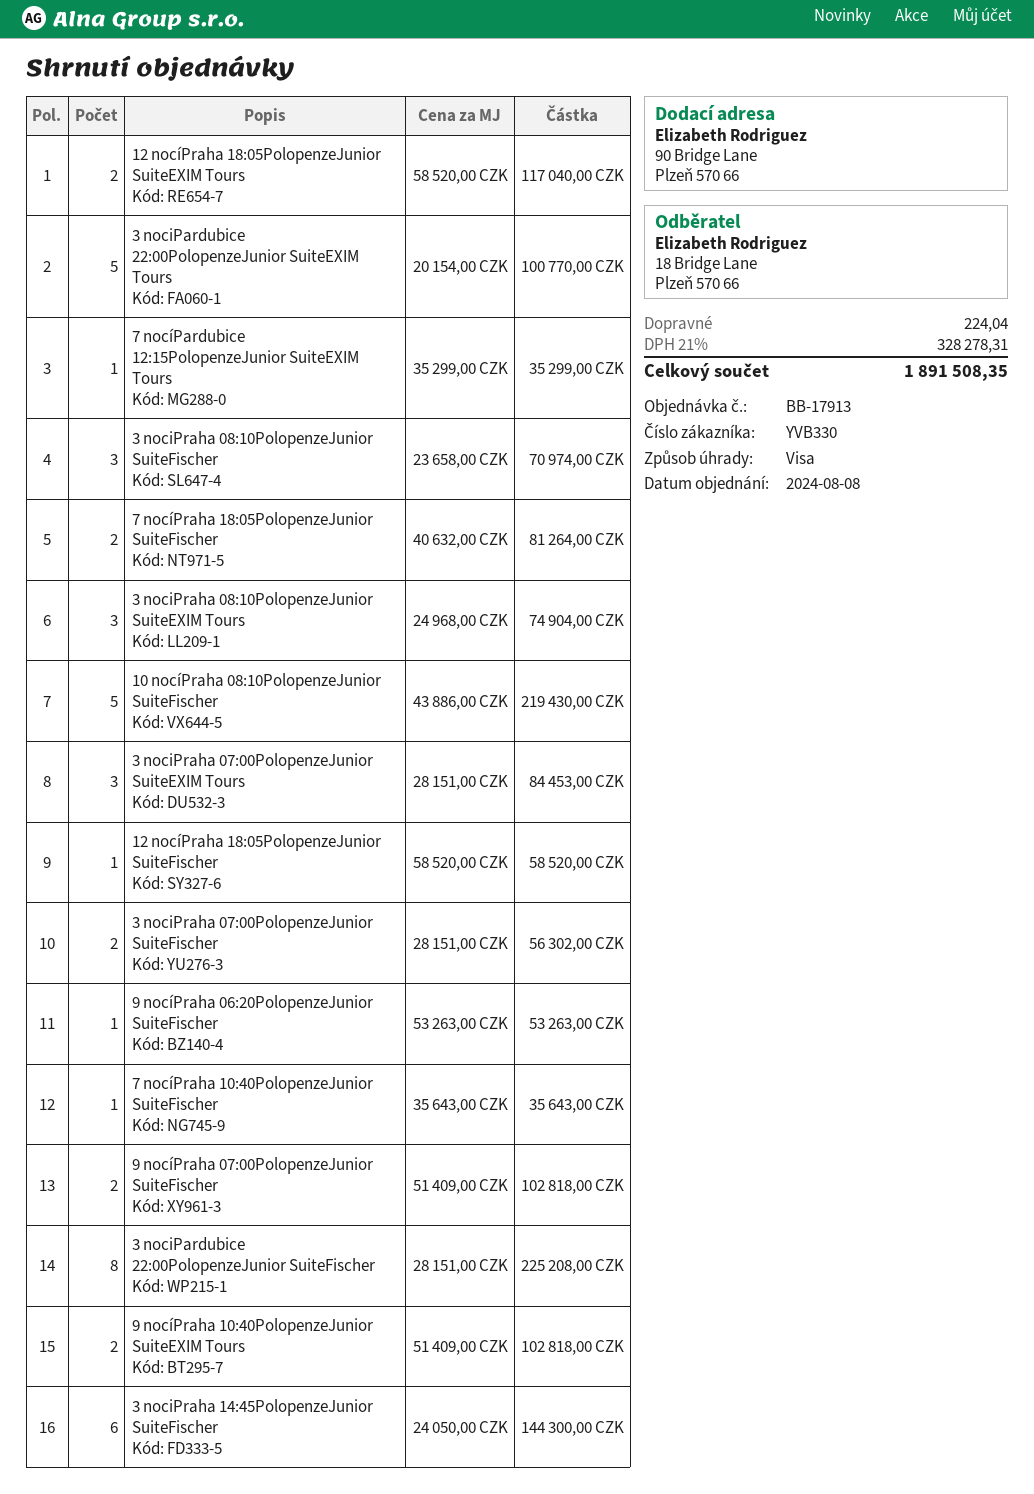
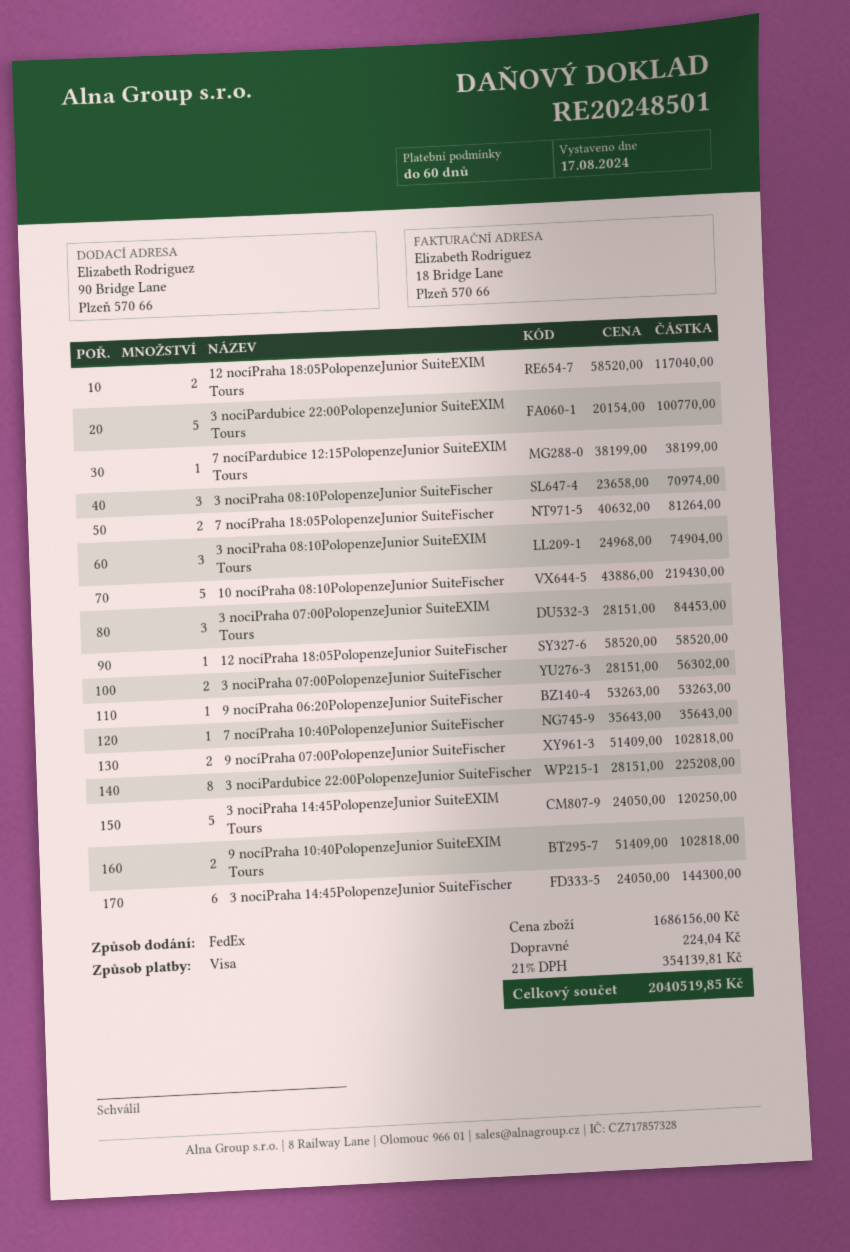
7 nocíPardubice 12:15PolopenzeJunior SuiteEXIM Tours: 1 x 35299.00 = 35299.00 -> 1 x 38199.00 = 38199.00
3 nociPraha 14:45PolopenzeJunior SuiteEXIM Tours: none -> 5 x 24050.00 = 120250.00
tax: 21% = 328278.31 -> 21% = 354139.81
total: 1891508.35 -> 2040519.85

